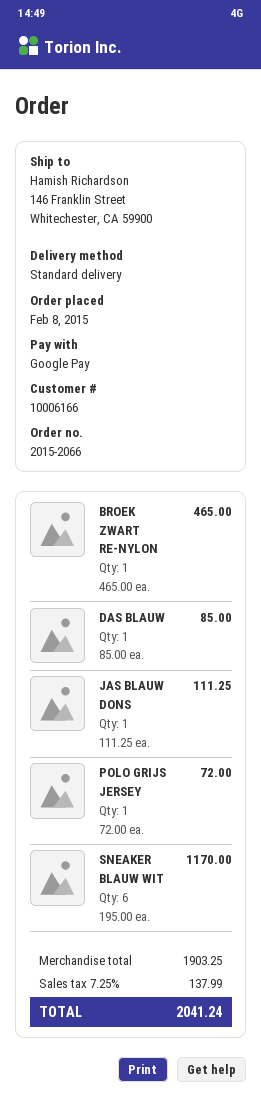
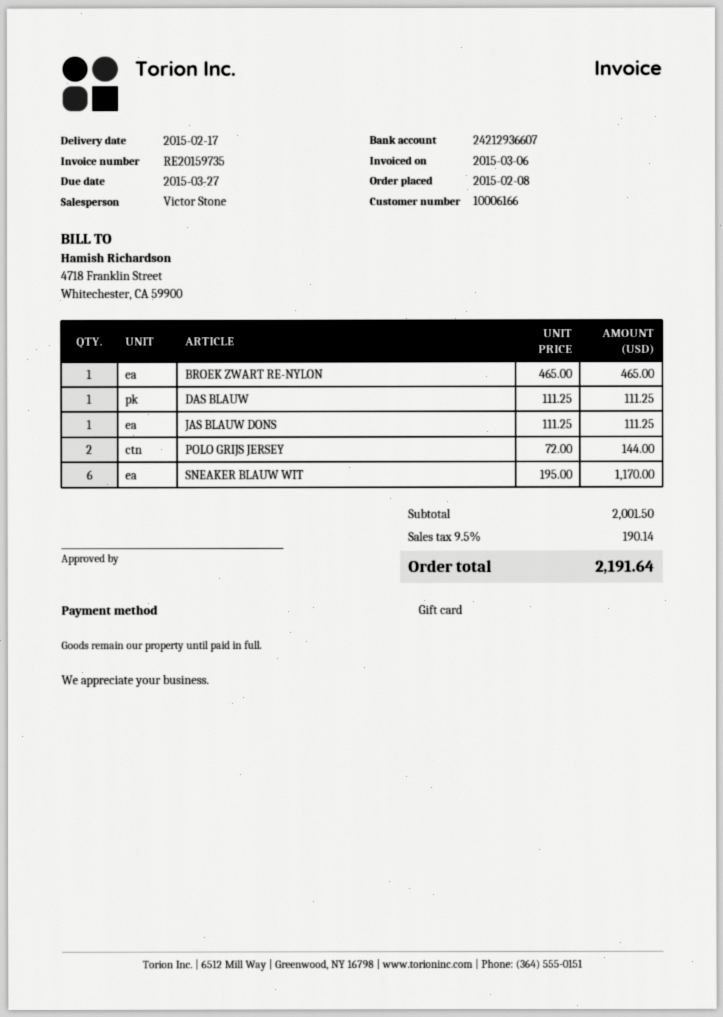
payment method: Google Pay -> gift card
DAS BLAUW: 1 x 85.00 = 85.00 -> 1 x 111.25 = 111.25
POLO GRIJS JERSEY: 1 x 72.00 = 72.00 -> 2 x 72.00 = 144.00
subtotal: 1903.25 -> 2001.50
tax: 7.25% = 137.99 -> 9.5% = 190.14
total: 2041.24 -> 2191.64

